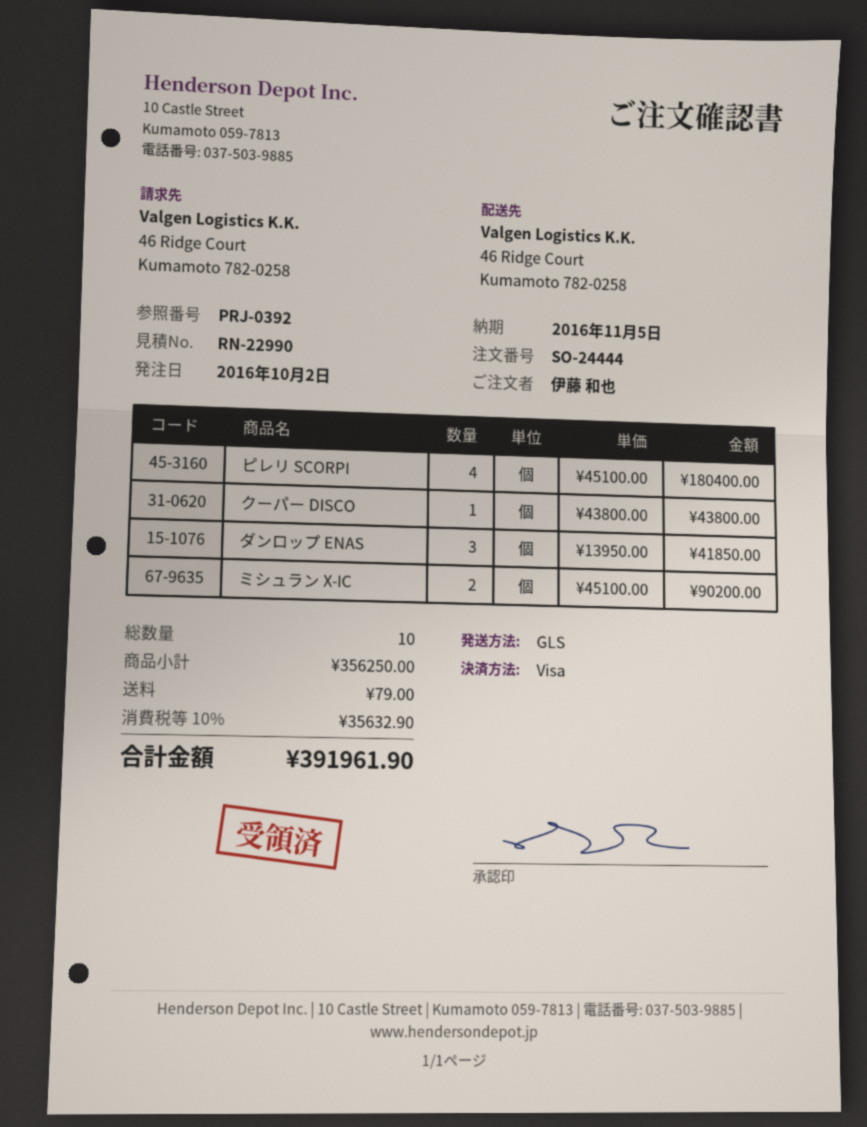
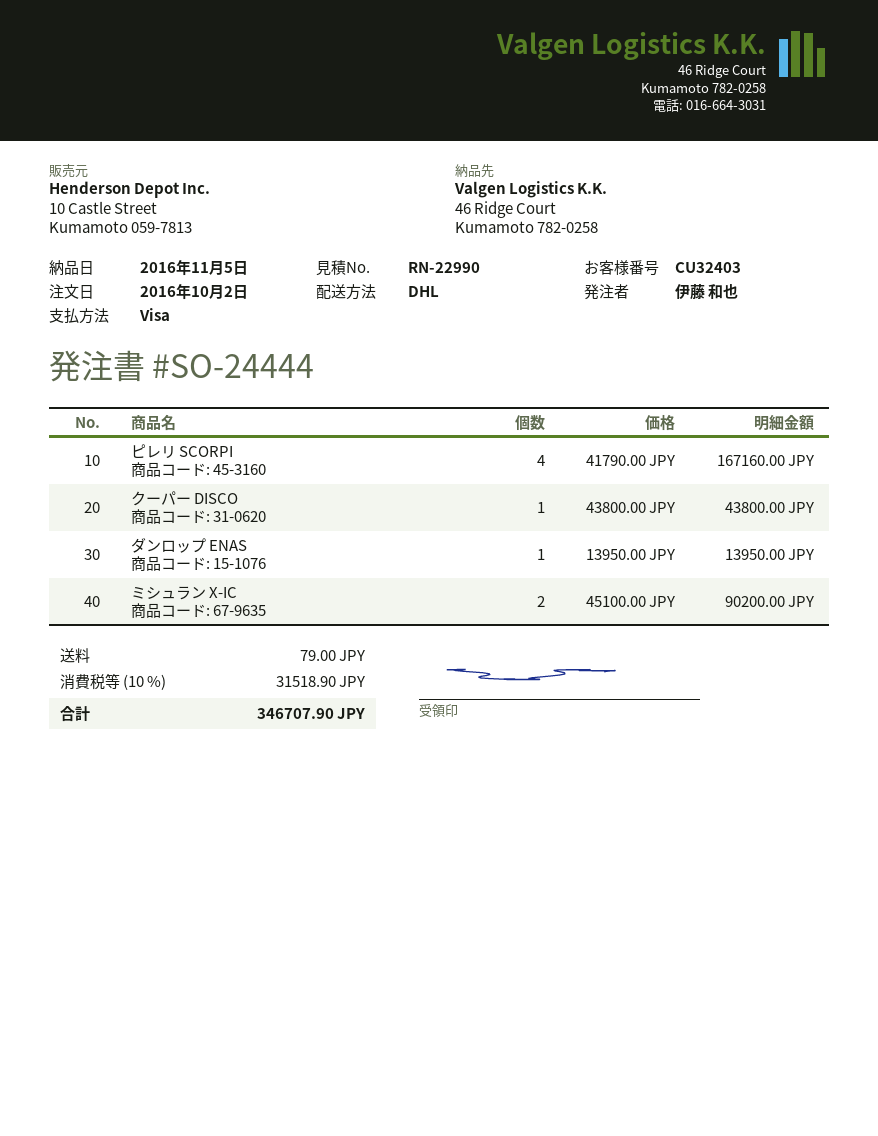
shipping method: GLS -> DHL
ピレリ SCORPI: 4 x 45100.00 = 180400.00 -> 4 x 41790.00 = 167160.00
ダンロップ ENAS: 3 x 13950.00 = 41850.00 -> 1 x 13950.00 = 13950.00
tax: 10% = 35632.90 -> 10% = 31518.90
total: 391961.90 -> 346707.90

